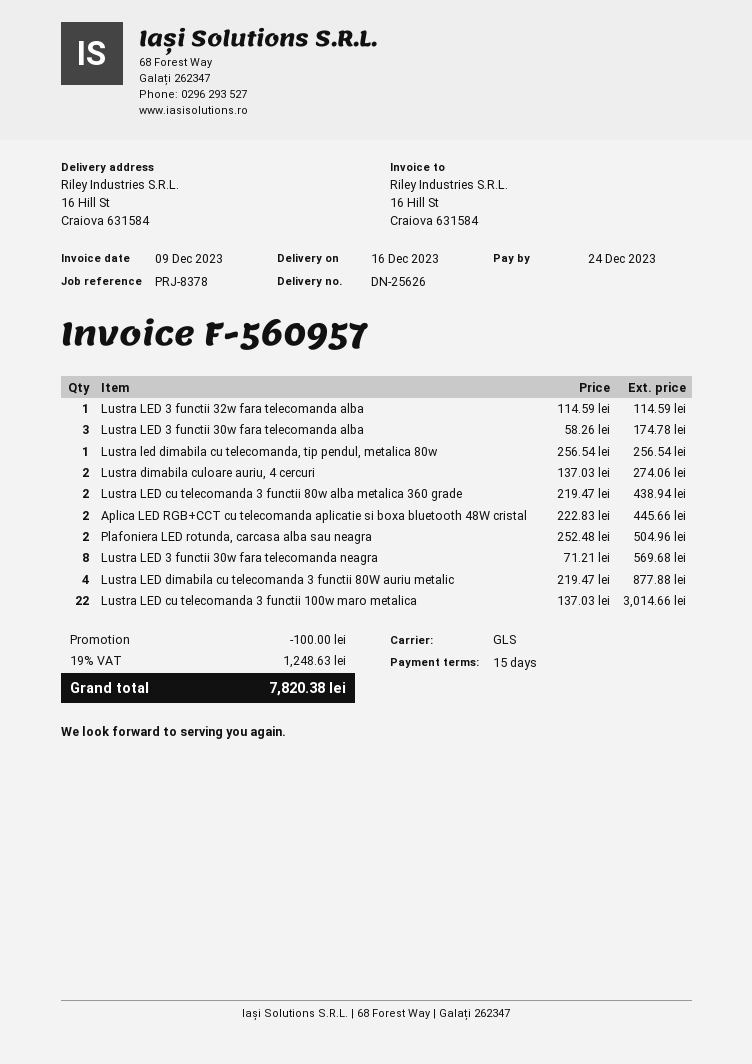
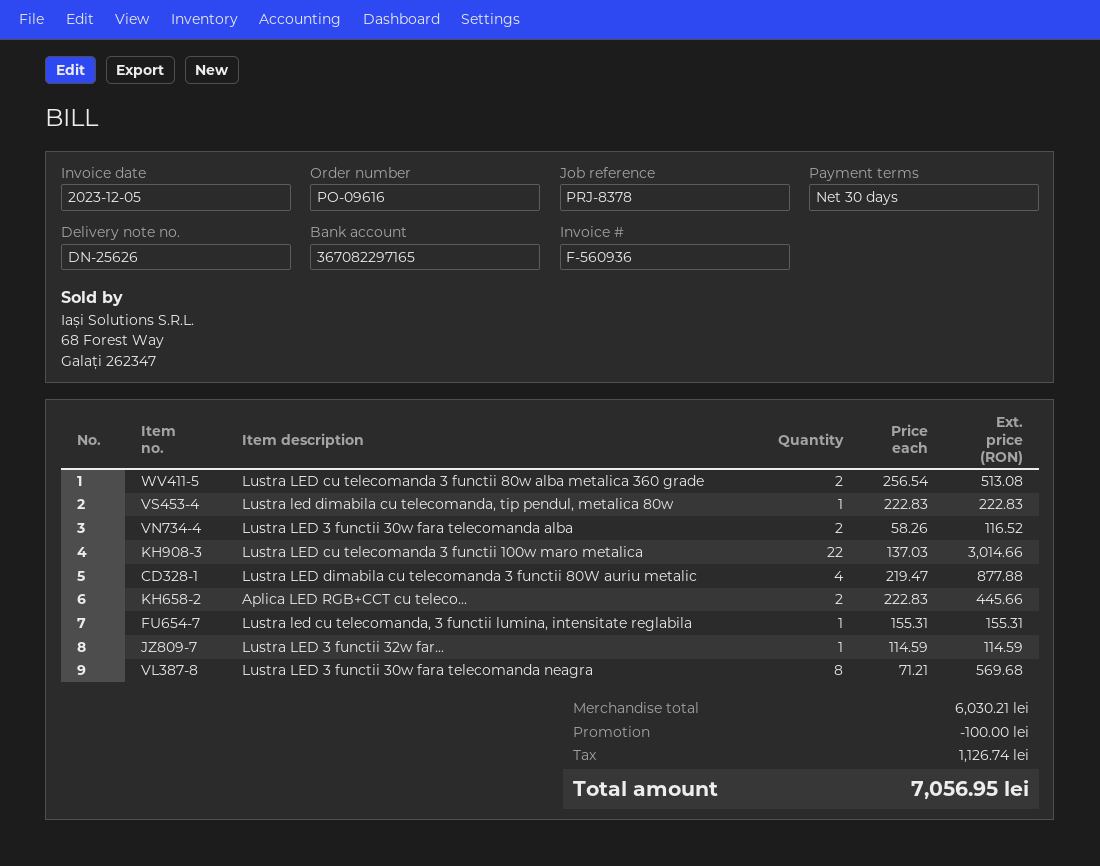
invoice number: F-560957 -> F-560936
invoice date: 2023-12-09 -> 2023-12-05
payment terms: 15 days -> 30 days
Lustra LED 3 functii 30w fara telecomanda alba: 3 x 58.26 = 174.78 -> 2 x 58.26 = 116.52
Lustra led dimabila cu telecomanda, tip pendul, metalica 80w: 1 x 256.54 = 256.54 -> 1 x 222.83 = 222.83
Lustra dimabila culoare auriu, 4 cercuri: 2 x 137.03 = 274.06 -> none
Lustra LED cu telecomanda 3 functii 80w alba metalica 360 grade: 2 x 219.47 = 438.94 -> 2 x 256.54 = 513.08
Plafoniera LED rotunda, carcasa alba sau neagra: 2 x 252.48 = 504.96 -> none
Lustra led cu telecomanda, 3 functii lumina, intensitate reglabila: none -> 1 x 155.31 = 155.31
tax: 1248.63 -> 1126.74
total: 7820.38 -> 7056.95

